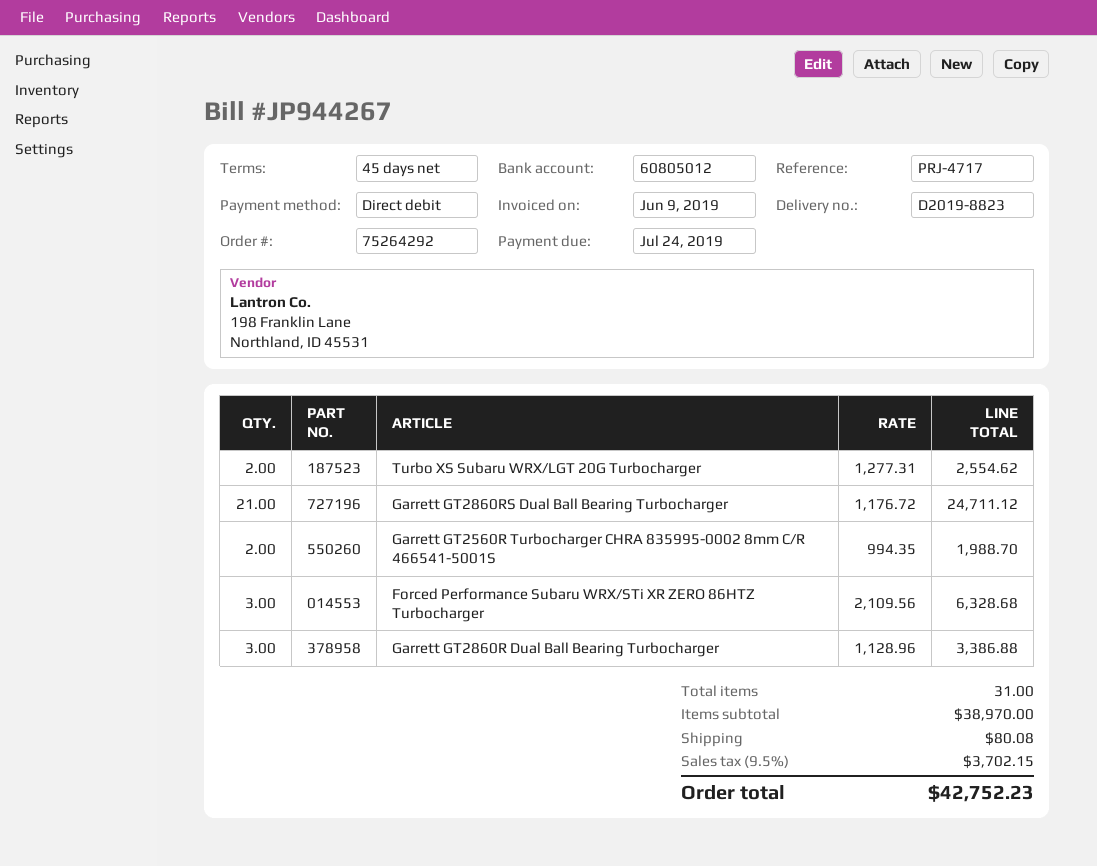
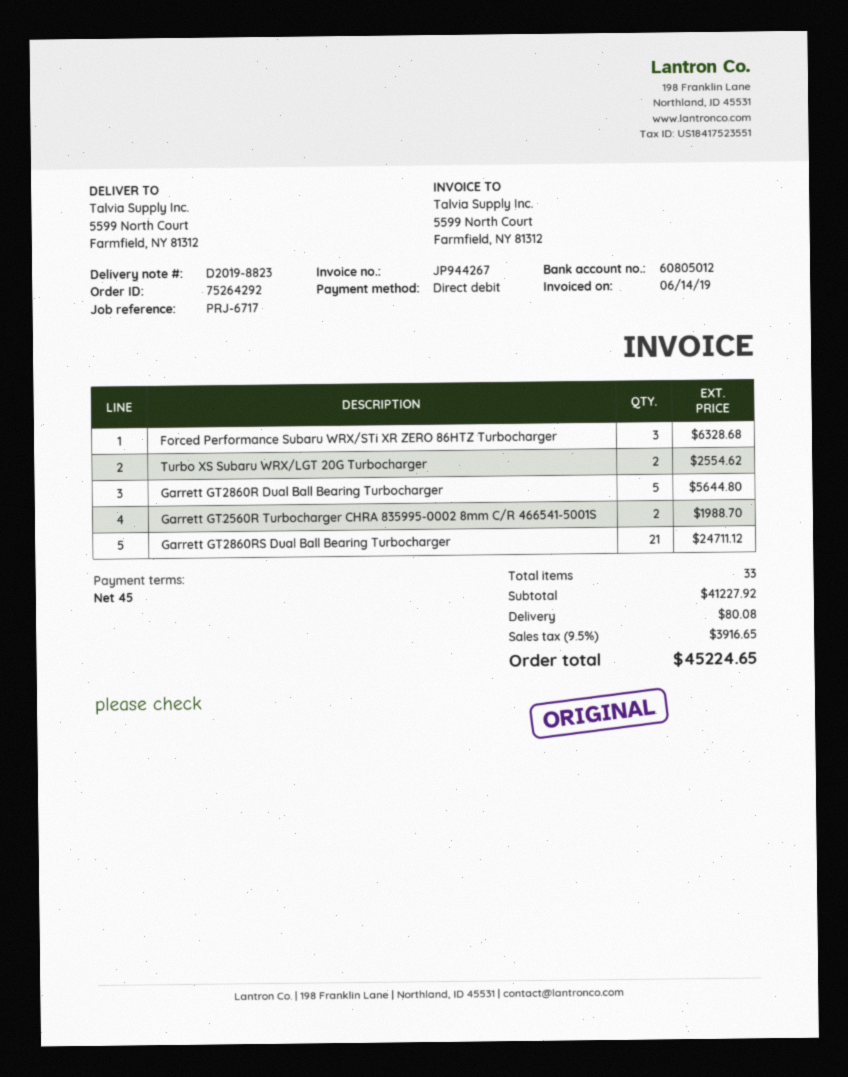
invoice date: 2019-06-09 -> 2019-06-14
reference: PRJ-4717 -> PRJ-6717
Garrett GT2860R Dual Ball Bearing Turbocharger: 3 for 3386.88 -> 5 for 5644.80
total quantity: 31 -> 33
subtotal: 38970.00 -> 41227.92
tax: 9.5% = 3702.15 -> 9.5% = 3916.65
total: 42752.23 -> 45224.65

